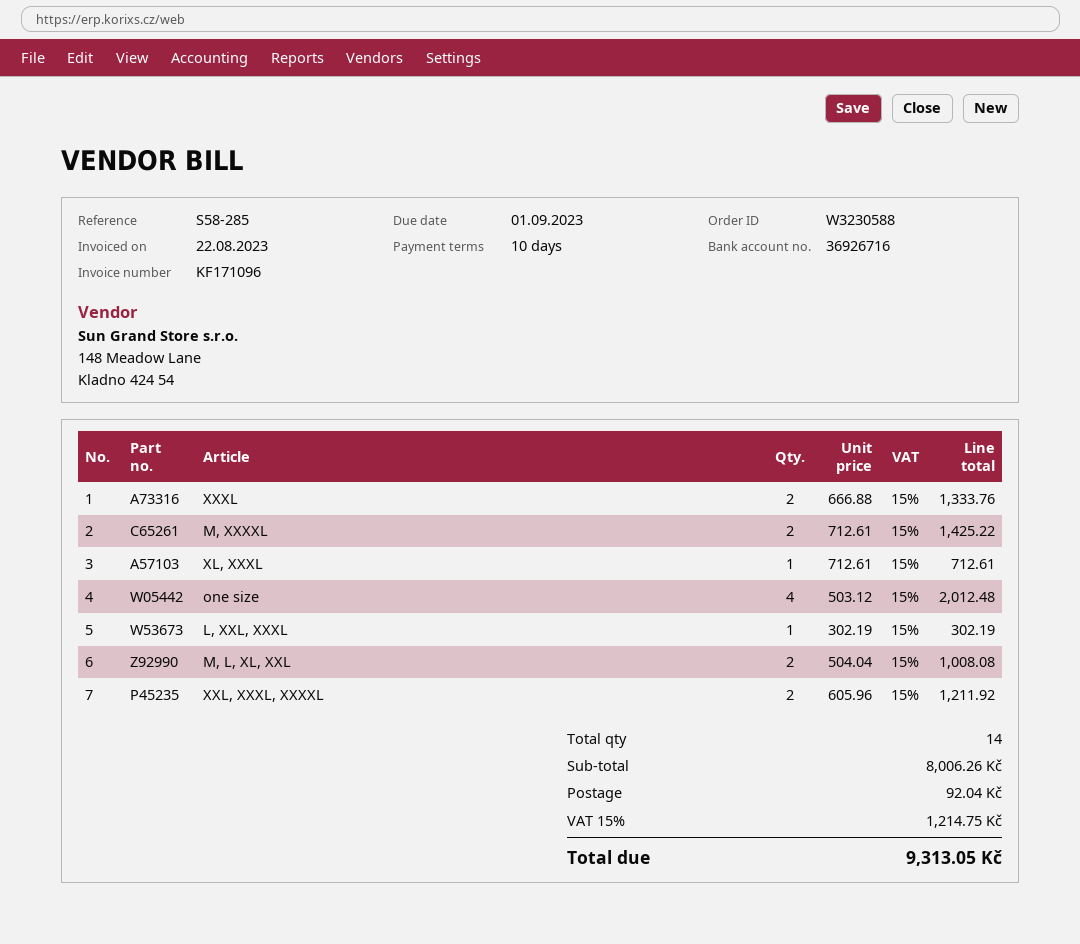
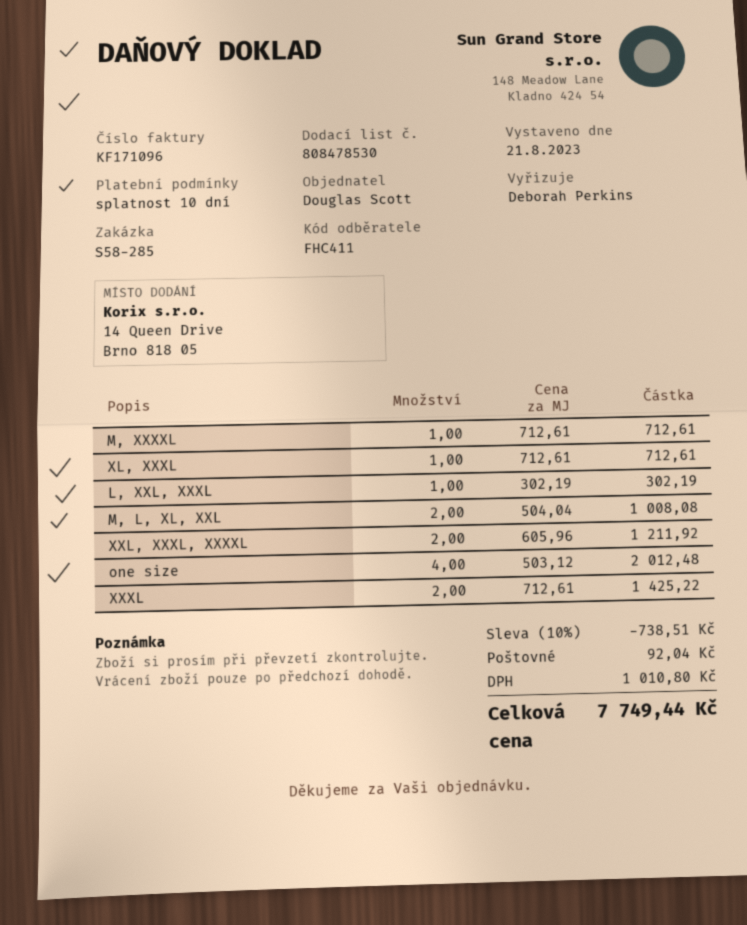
invoice date: 2023-08-22 -> 2023-08-21
XXXL: 2 x 666.88 = 1333.76 -> 2 x 712.61 = 1425.22
M, XXXXL: 2 x 712.61 = 1425.22 -> 1 x 712.61 = 712.61
discount: none -> 10% = 738.51
tax: 1214.75 -> 1010.80
total: 9313.05 -> 7749.44

